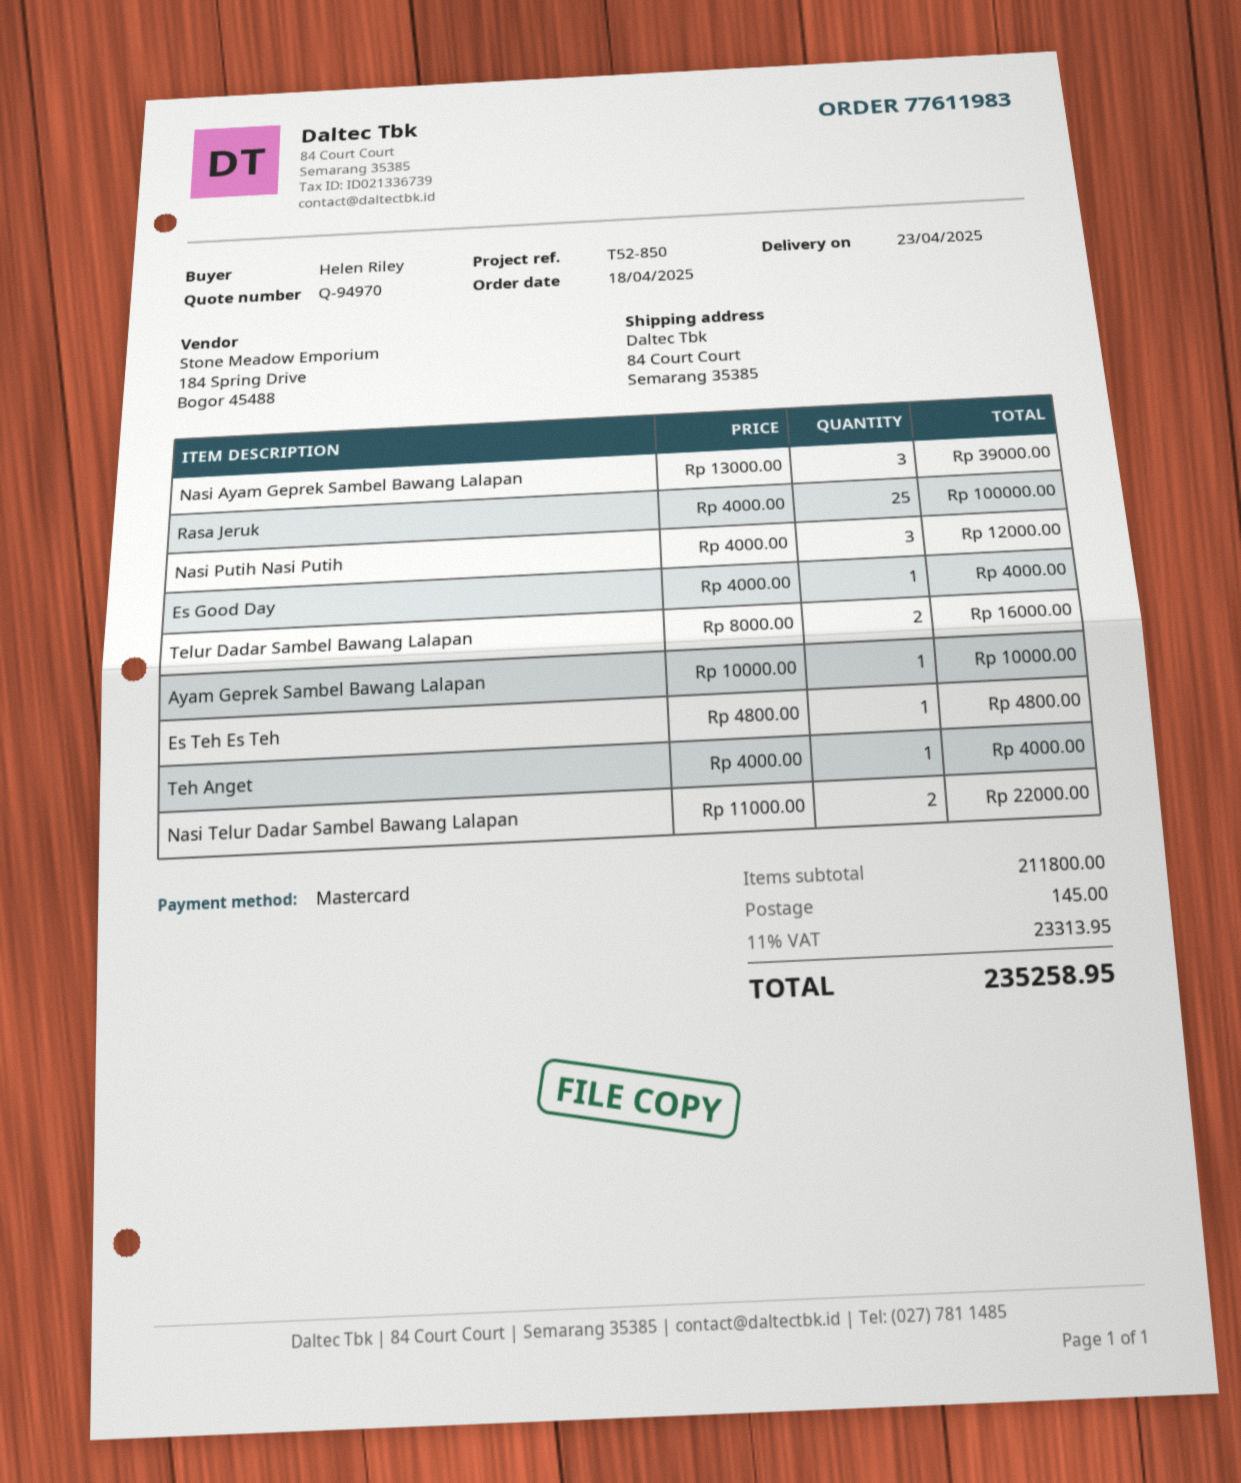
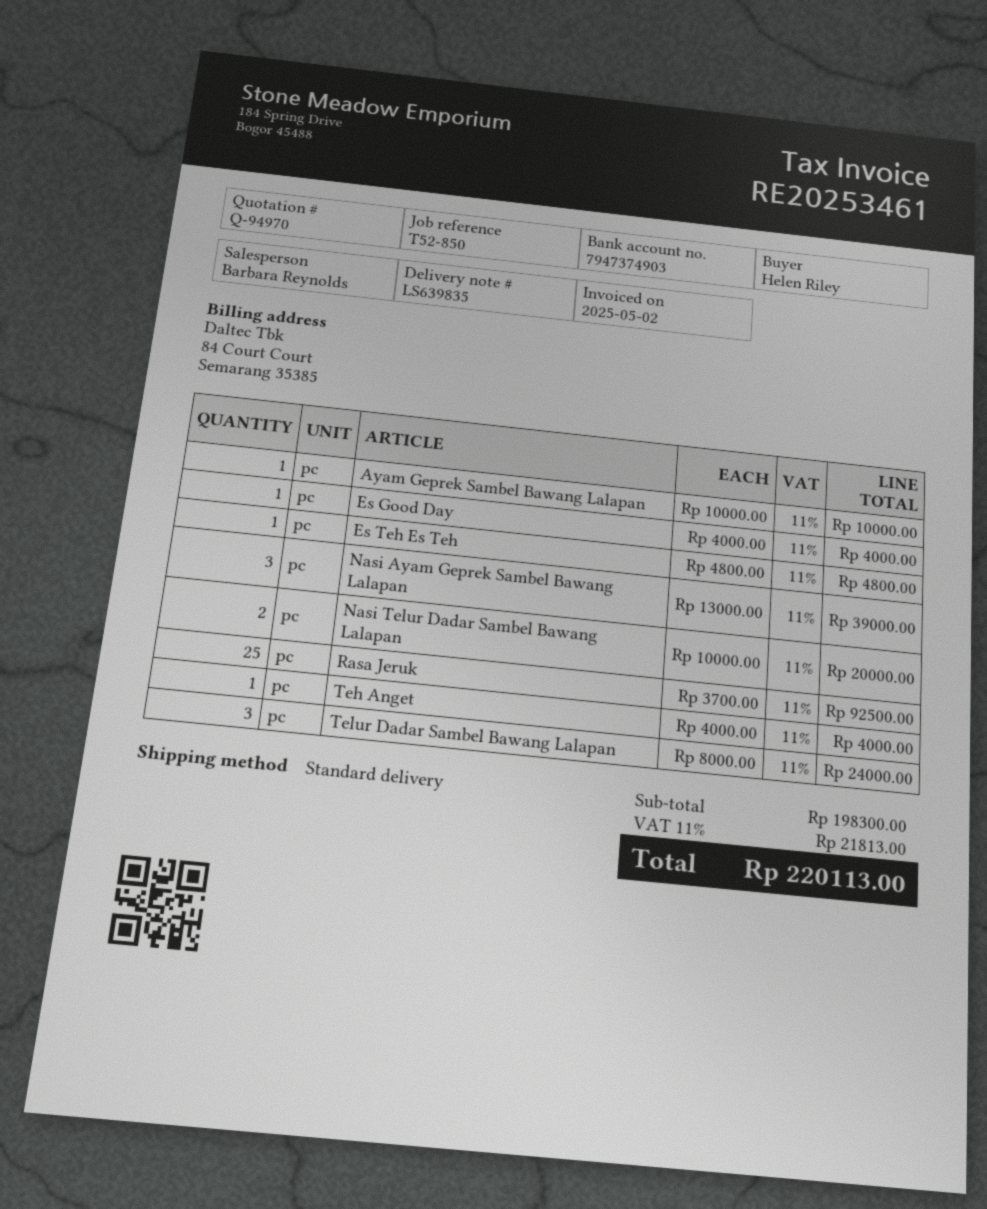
Rasa Jeruk: 25 x 4000.00 = 100000.00 -> 25 x 3700.00 = 92500.00
Nasi Putih Nasi Putih: 3 x 4000.00 = 12000.00 -> none
Telur Dadar Sambel Bawang Lalapan: 2 x 8000.00 = 16000.00 -> 3 x 8000.00 = 24000.00
Nasi Telur Dadar Sambel Bawang Lalapan: 2 x 11000.00 = 22000.00 -> 2 x 10000.00 = 20000.00
subtotal: 211800.00 -> 198300.00
shipping: 145.00 -> none
tax: 11% = 23313.95 -> 11% = 21813.00
total: 235258.95 -> 220113.00

